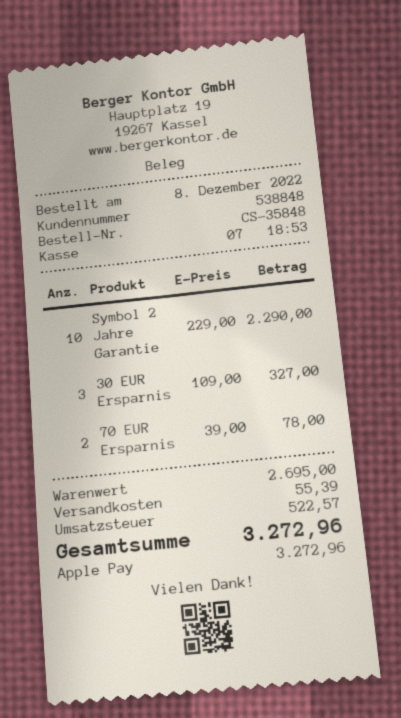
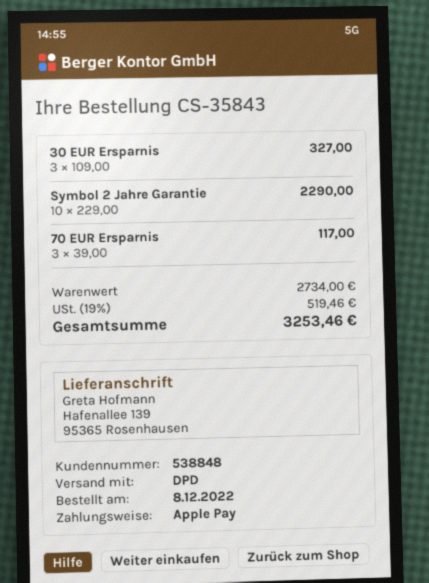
order number: CS-35848 -> CS-35843
70 EUR Ersparnis: 2 x 39.00 = 78.00 -> 3 x 39.00 = 117.00
subtotal: 2695.00 -> 2734.00
shipping: 55.39 -> none
tax: 522.57 -> 519.46
total: 3272.96 -> 3253.46

